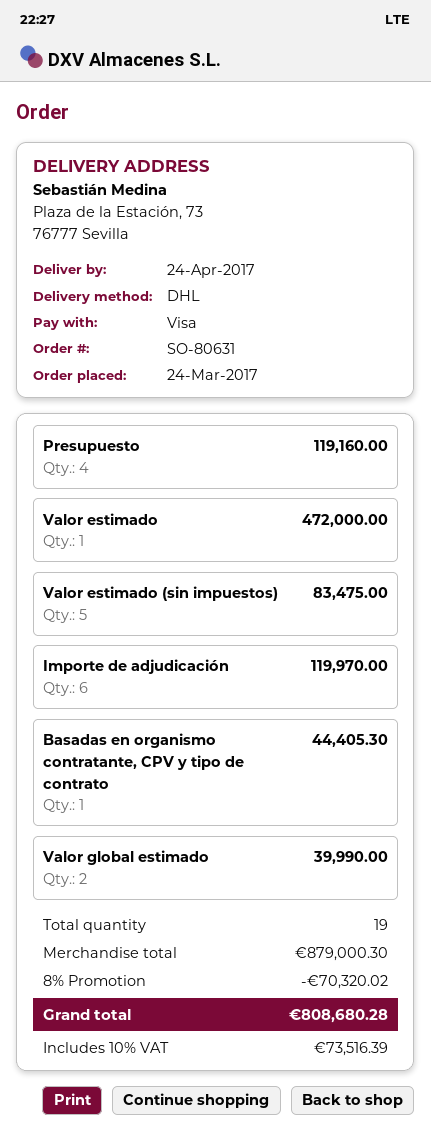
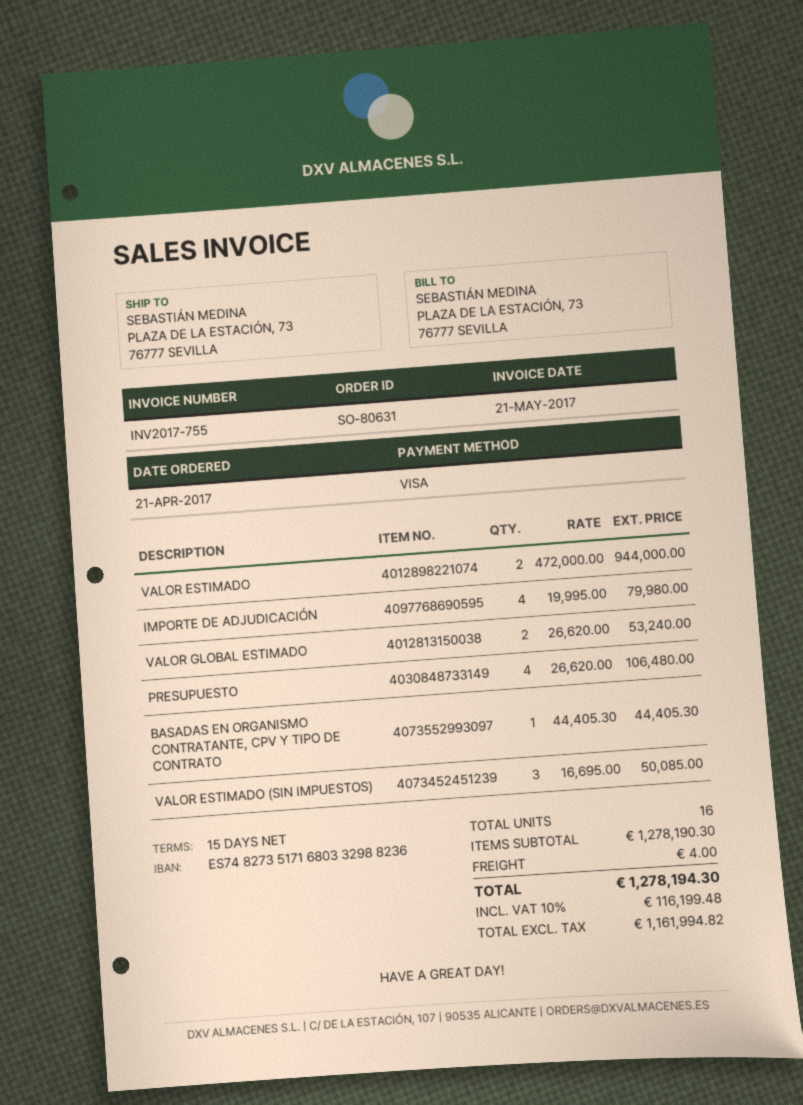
order date: 2017-03-24 -> 2017-04-21
Presupuesto: 4 for 119160.00 -> 4 for 106480.00
Valor estimado: 1 for 472000.00 -> 2 for 944000.00
Valor estimado (sin impuestos): 5 for 83475.00 -> 3 for 50085.00
Importe de adjudicación: 6 for 119970.00 -> 4 for 79980.00
Valor global estimado: 2 for 39990.00 -> 2 for 53240.00
total quantity: 19 -> 16
subtotal: 879000.30 -> 1278190.30
discount: 8% = 70320.02 -> none
shipping: none -> 4.00
tax: 10% = 73516.39 -> 10% = 116199.48
total: 808680.28 -> 1278194.30

